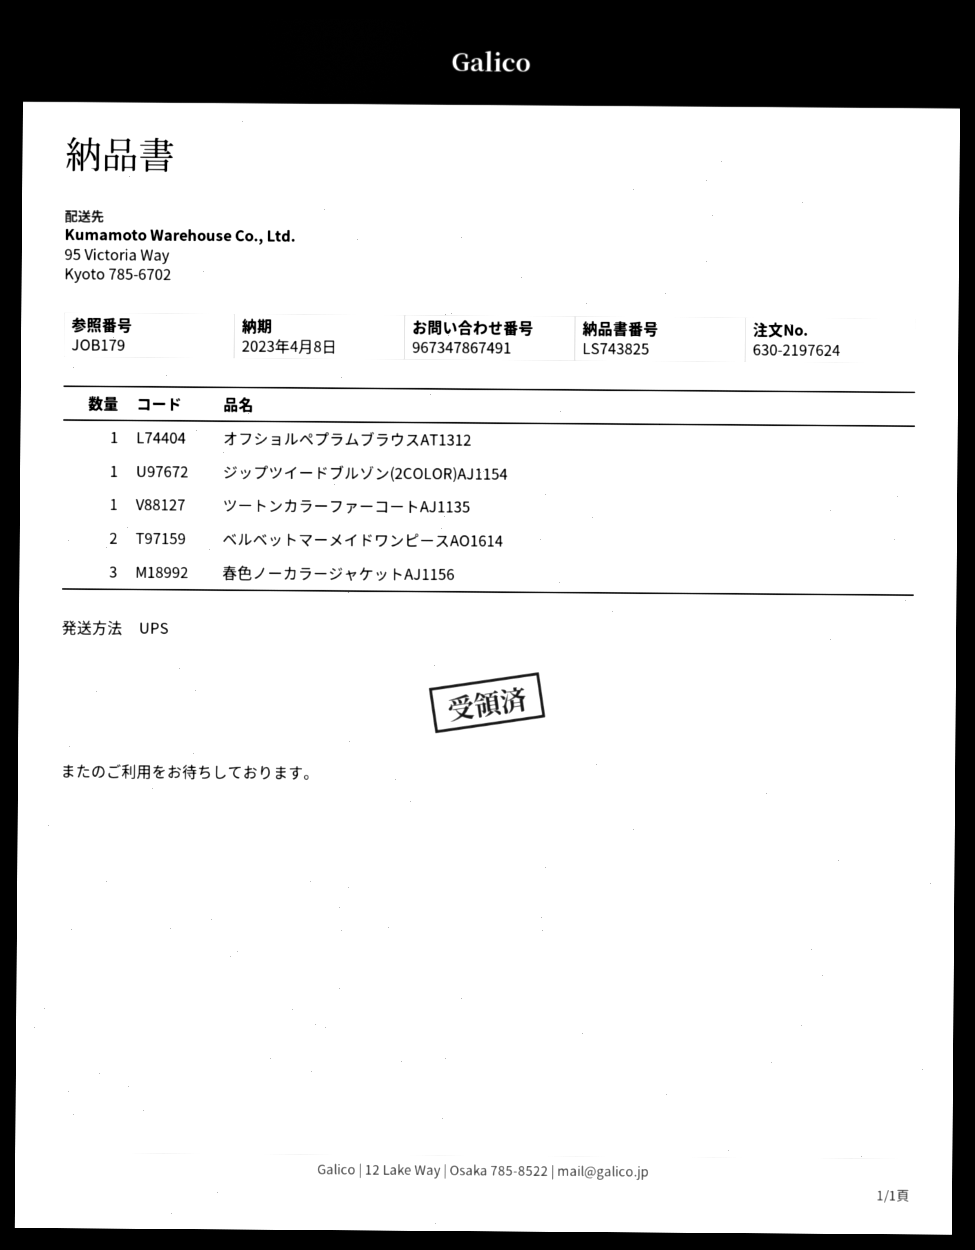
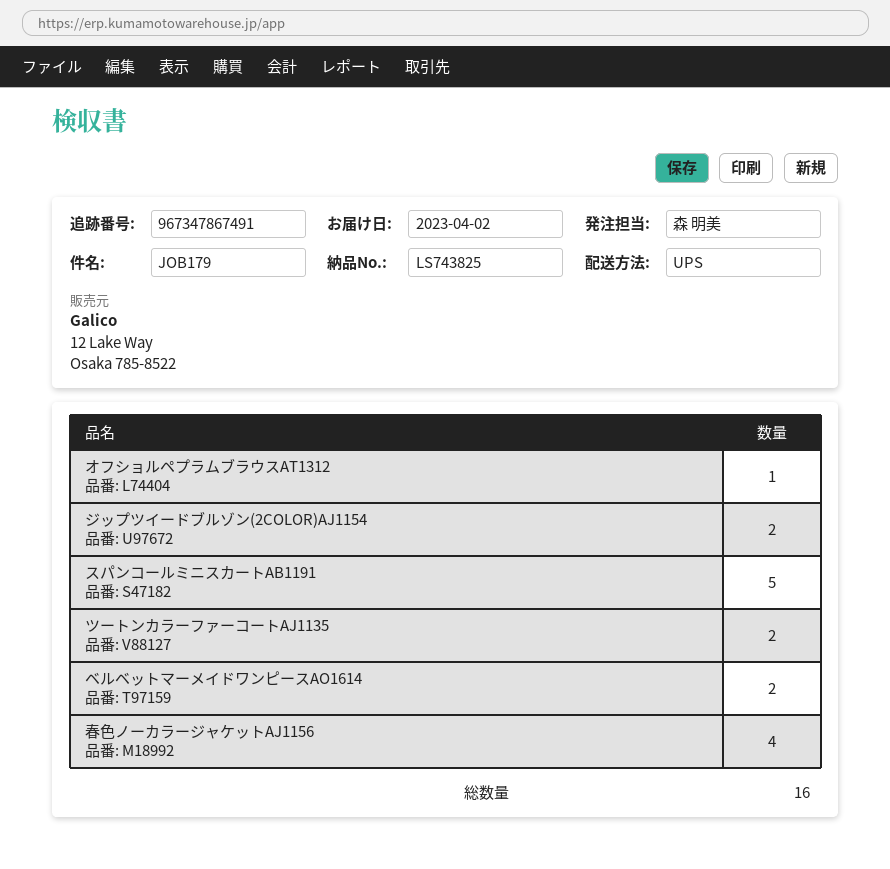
delivery date: 2023-04-08 -> 2023-04-02
ジップツイードブルゾン(2COLOR)AJ1154: 1 -> 2
ツートンカラーファーコートAJ1135: 1 -> 2
春色ノーカラージャケットAJ1156: 3 -> 4
スパンコールミニスカートAB1191: none -> 5

